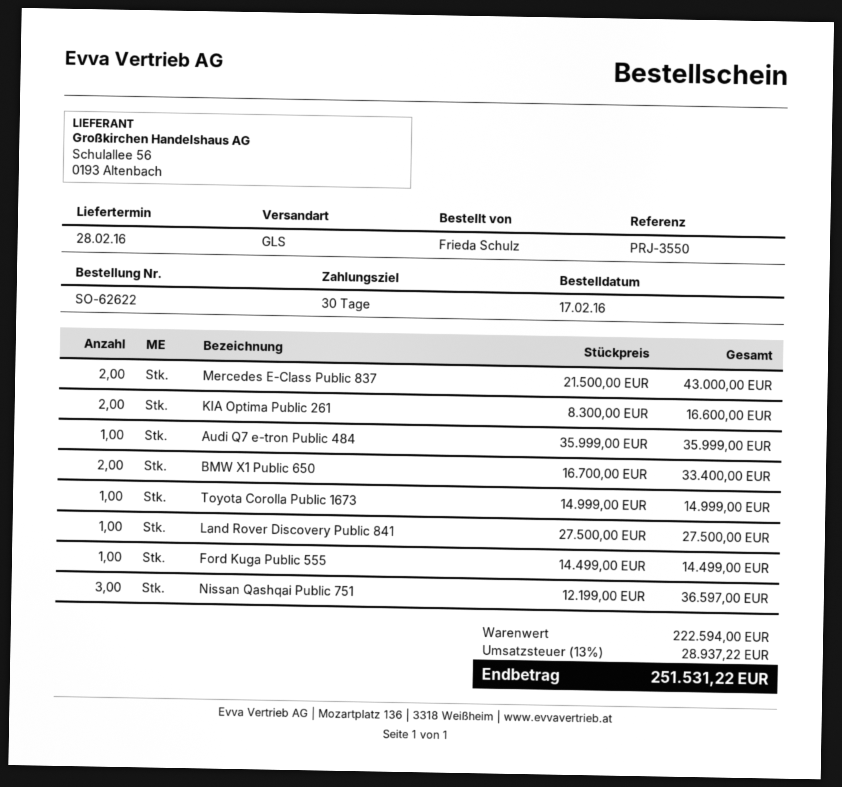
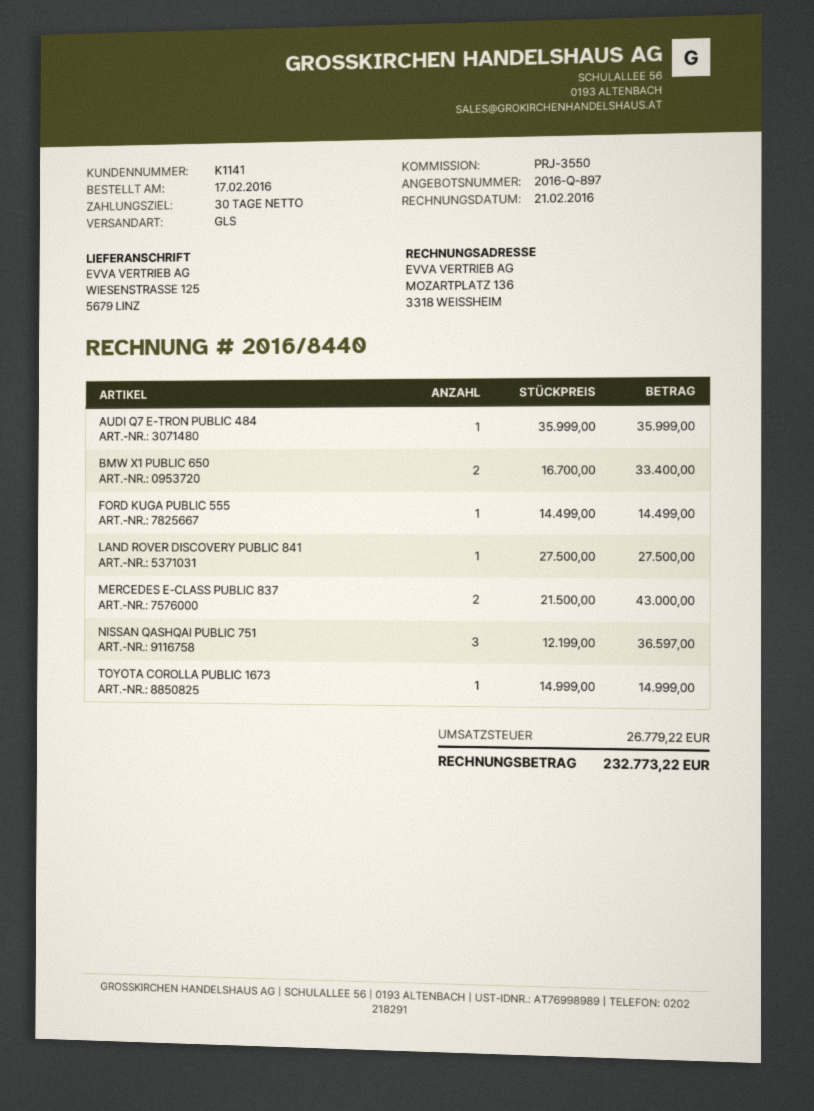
KIA Optima Public 261: 2 x 8300.00 = 16600.00 -> none
tax: 28937.22 -> 26779.22
total: 251531.22 -> 232773.22

